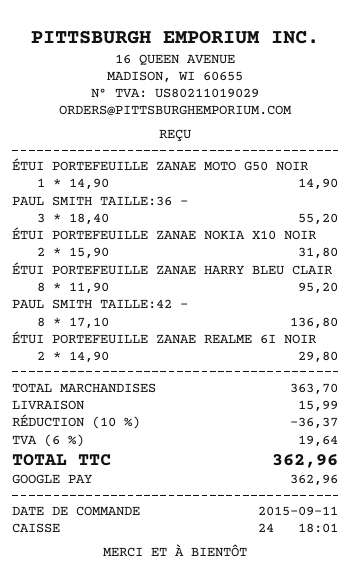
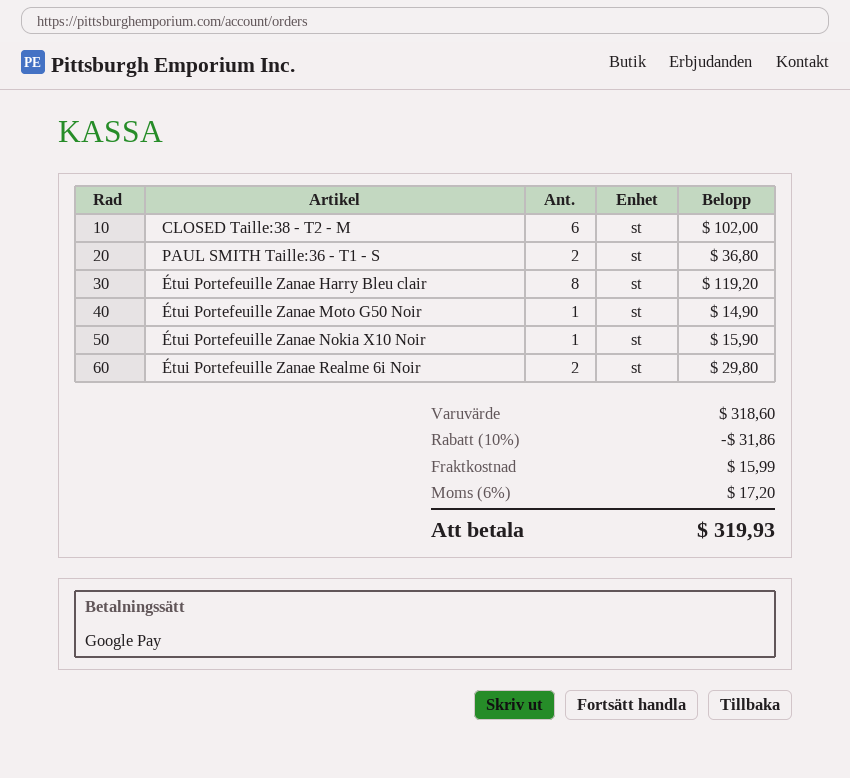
PAUL SMITH TAILLE:36 -: 3 for 55.20 -> 2 for 36.80
ÉTUI PORTEFEUILLE ZANAE NOKIA X10 NOIR: 2 for 31.80 -> 1 for 15.90
ÉTUI PORTEFEUILLE ZANAE HARRY BLEU CLAIR: 8 for 95.20 -> 8 for 119.20
PAUL SMITH TAILLE:42 -: 8 for 136.80 -> none
CLOSED Taille:38 - T2 - M: none -> 6 for 102.00
subtotal: 363.70 -> 318.60
discount: 10% = 36.37 -> 10% = 31.86
tax: 6% = 19.64 -> 6% = 17.20
total: 362.96 -> 319.93

